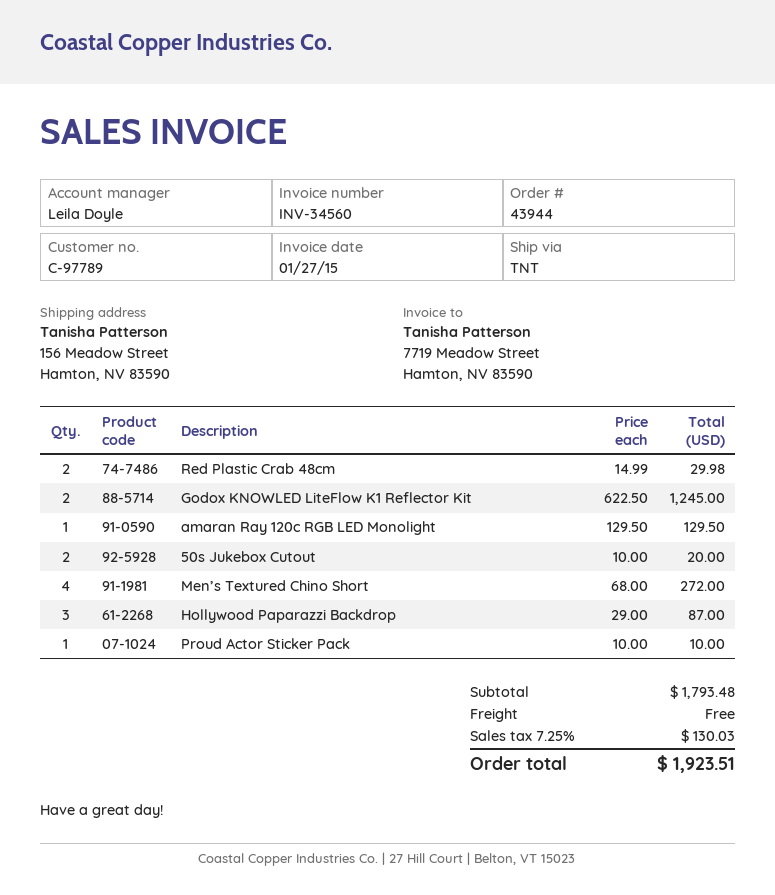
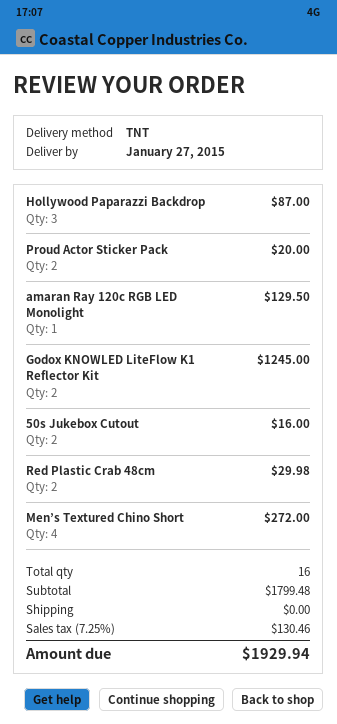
50s Jukebox Cutout: 2 for 20.00 -> 2 for 16.00
Proud Actor Sticker Pack: 1 for 10.00 -> 2 for 20.00
subtotal: 1793.48 -> 1799.48
tax: 7.25% = 130.03 -> 7.25% = 130.46
total: 1923.51 -> 1929.94

